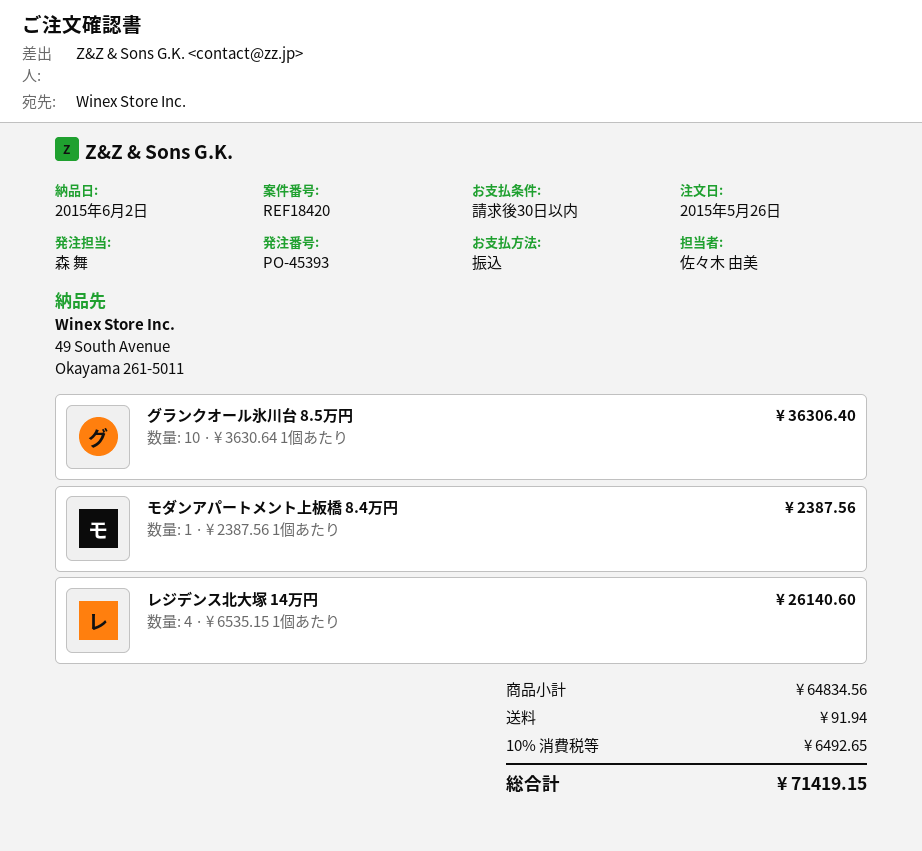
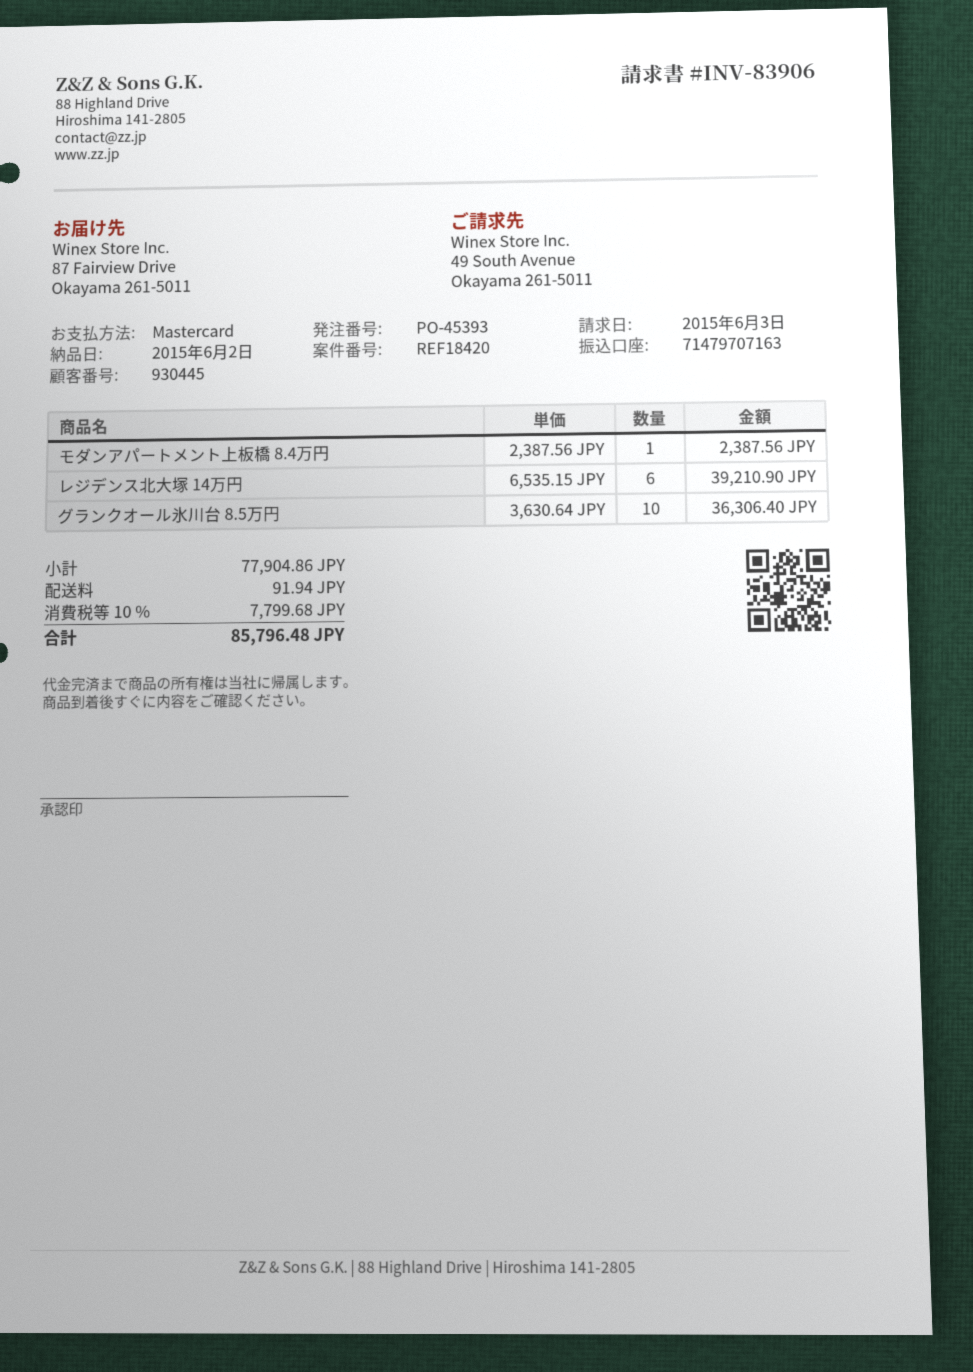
payment method: bank transfer -> Mastercard
ship to: 49 South Avenue, Okayama 261-5011 -> 87 Fairview Drive, Okayama 261-5011
レジデンス北大塚 14万円: 4 x 6535.15 = 26140.60 -> 6 x 6535.15 = 39210.90
subtotal: 64834.56 -> 77904.86
tax: 10% = 6492.65 -> 10% = 7799.68
total: 71419.15 -> 85796.48

